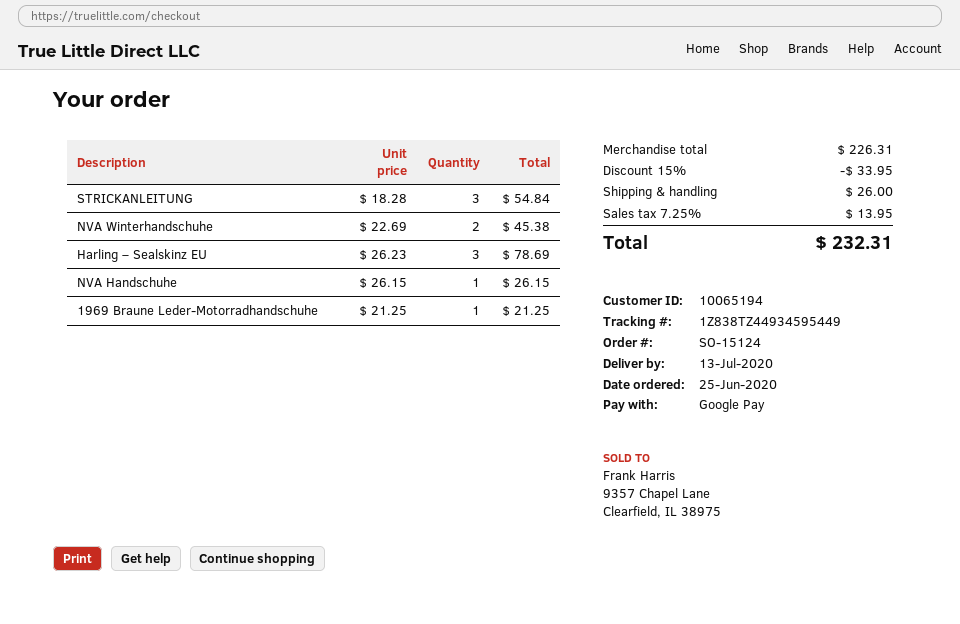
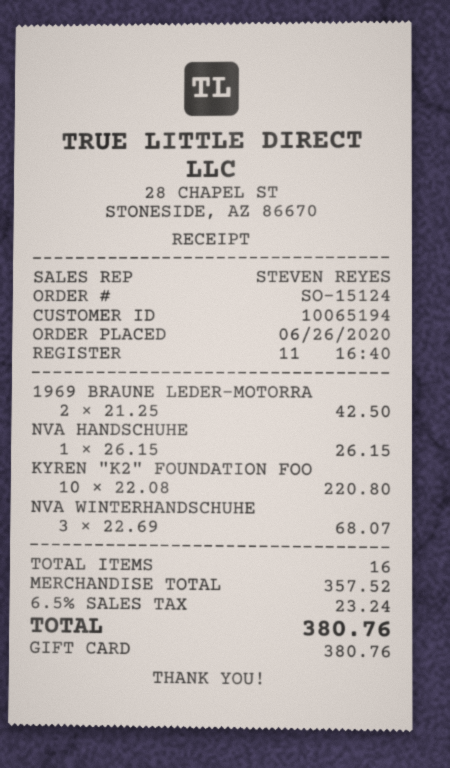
order date: 2020-06-25 -> 2020-06-26
payment method: Google Pay -> gift card
STRICKANLEITUNG: 3 x 18.28 = 54.84 -> none
NVA Winterhandschuhe: 2 x 22.69 = 45.38 -> 3 x 22.69 = 68.07
Harling – Sealskinz EU: 3 x 26.23 = 78.69 -> none
1969 Braune Leder-Motorradhandschuhe: 1 x 21.25 = 21.25 -> 2 x 21.25 = 42.50
KYREN "K2" FOUNDATION FOO: none -> 10 x 22.08 = 220.80
subtotal: 226.31 -> 357.52
discount: 15% = 33.95 -> none
shipping: 26.00 -> none
tax: 7.25% = 13.95 -> 6.5% = 23.24
total: 232.31 -> 380.76

